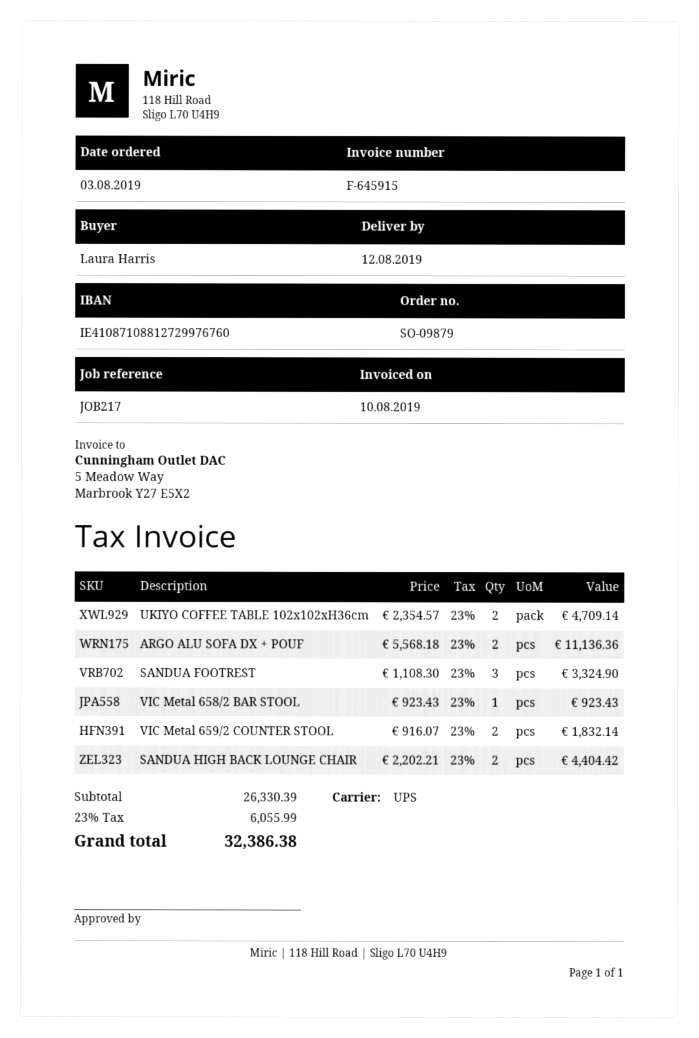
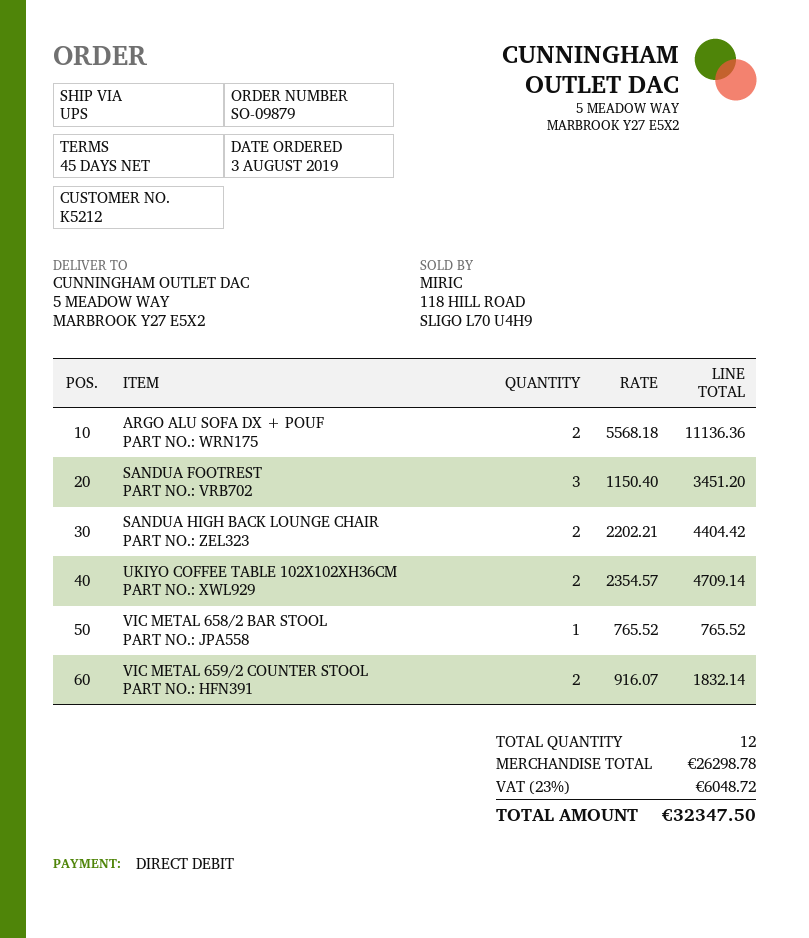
SANDUA FOOTREST: 3 x 1108.30 = 3324.90 -> 3 x 1150.40 = 3451.20
VIC Metal 658/2 BAR STOOL: 1 x 923.43 = 923.43 -> 1 x 765.52 = 765.52
subtotal: 26330.39 -> 26298.78
tax: 23% = 6055.99 -> 23% = 6048.72
total: 32386.38 -> 32347.50

